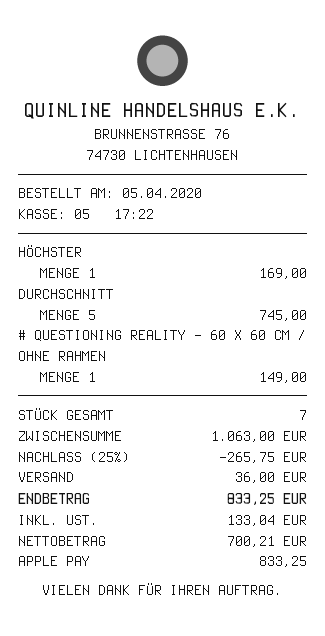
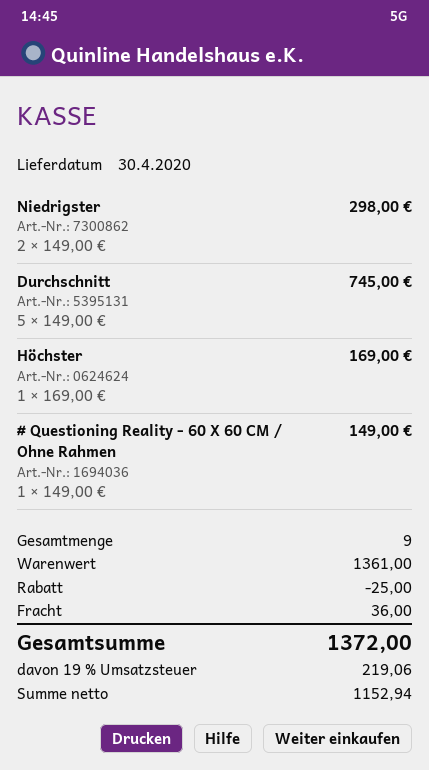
Niedrigster: none -> 2 for 298.00
total quantity: 7 -> 9
subtotal: 1063.00 -> 1361.00
discount: 265.75 -> 25.00
net: 700.21 -> 1152.94
tax: 133.04 -> 219.06
total: 833.25 -> 1372.00

